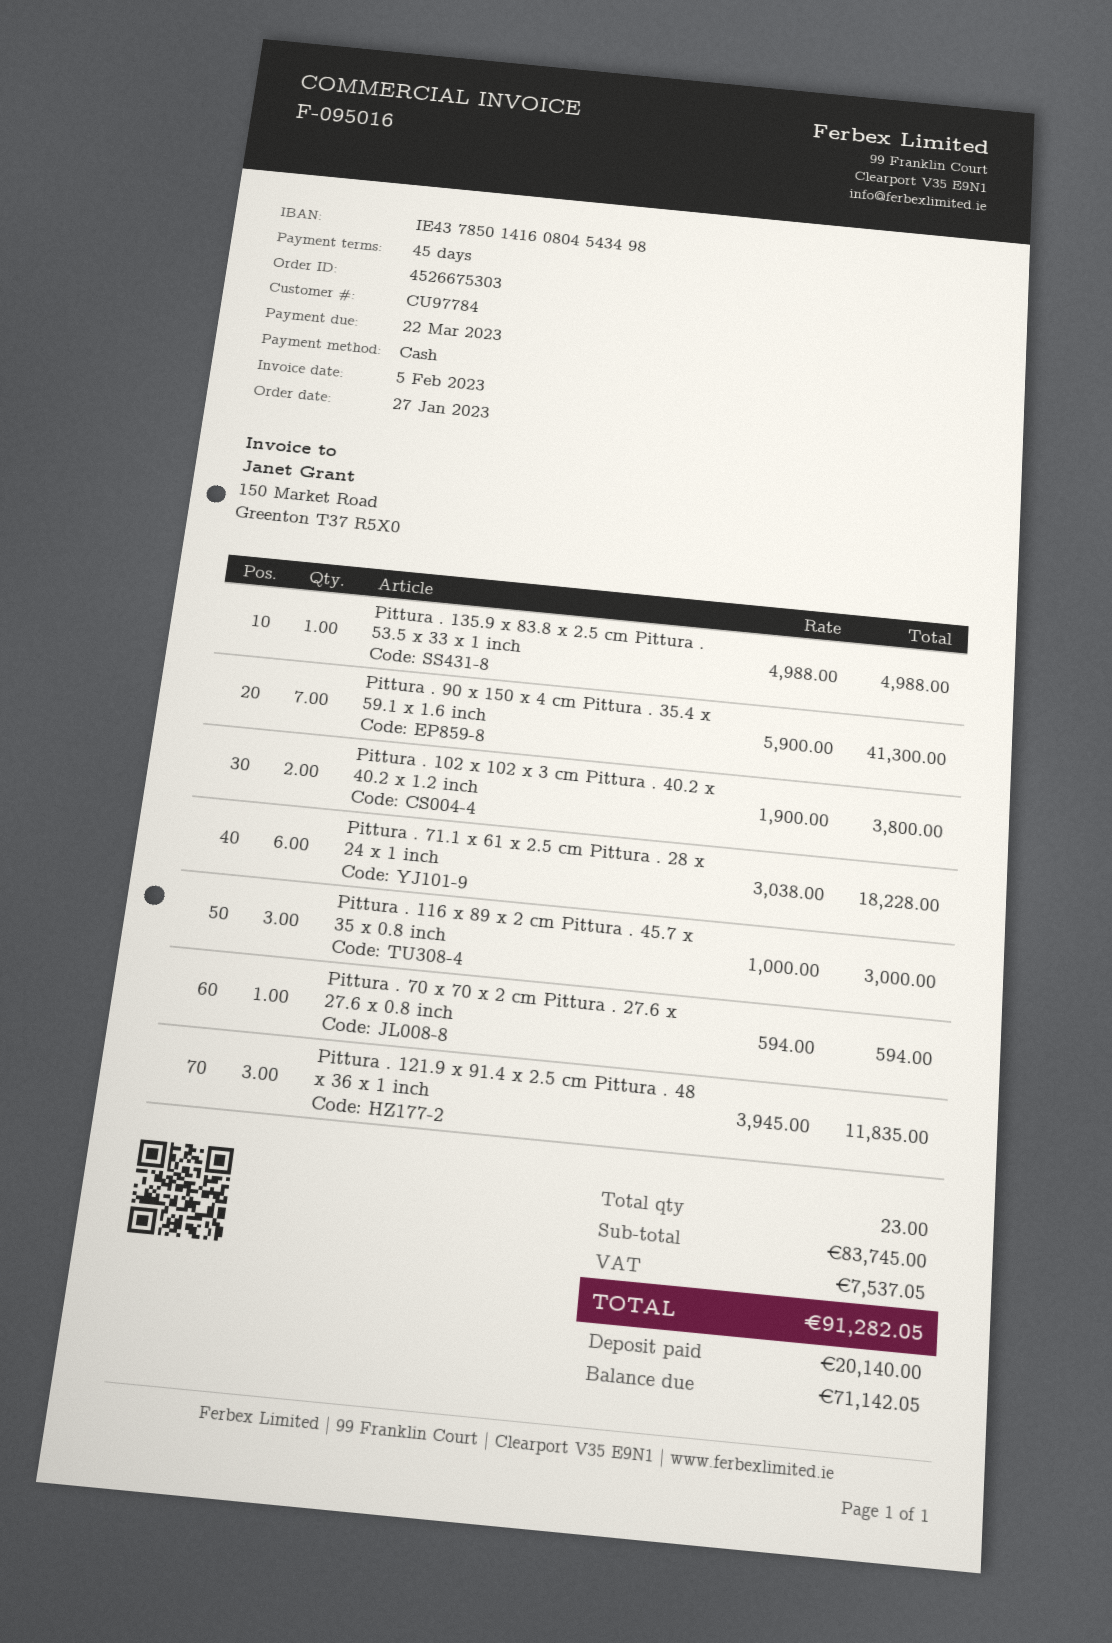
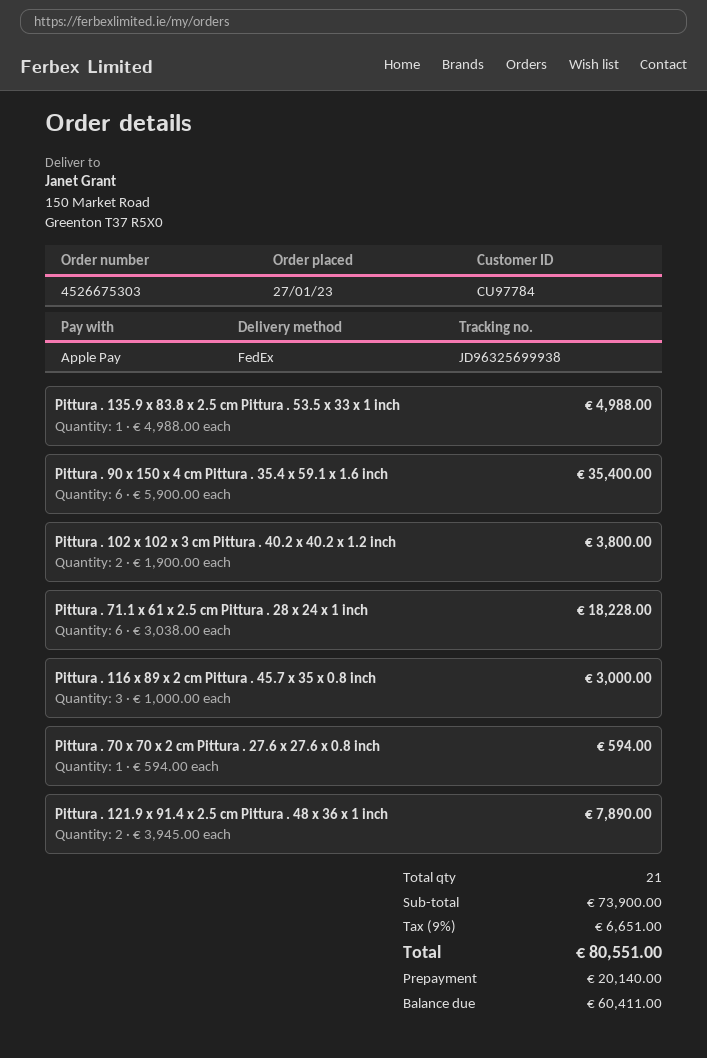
payment method: cash -> Apple Pay
Pittura . 90 x 150 x 4 cm Pittura . 35.4 x 59.1 x 1.6 inch: 7 x 5900.00 = 41300.00 -> 6 x 5900.00 = 35400.00
Pittura . 121.9 x 91.4 x 2.5 cm Pittura . 48 x 36 x 1 inch: 3 x 3945.00 = 11835.00 -> 2 x 3945.00 = 7890.00
total quantity: 23 -> 21
subtotal: 83745.00 -> 73900.00
tax: 7537.05 -> 6651.00
total: 91282.05 -> 80551.00
balance: 71142.05 -> 60411.00

